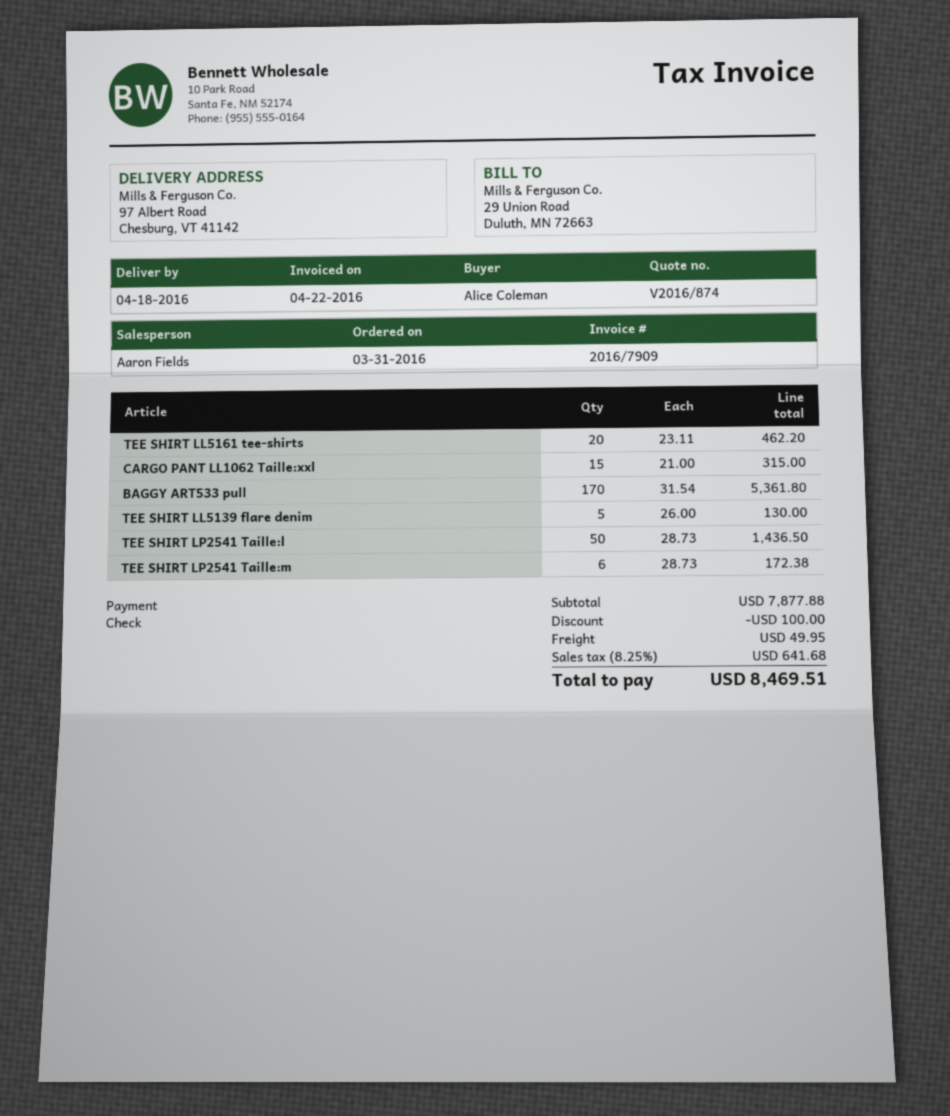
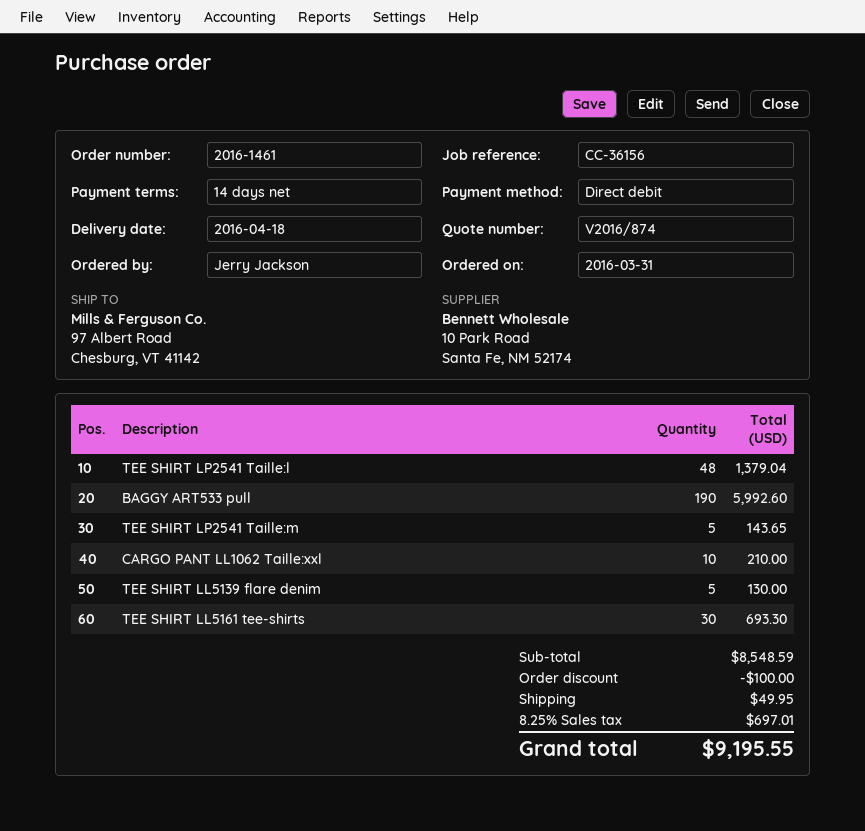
ordered by: Alice Coleman -> Jerry Jackson
payment method: cheque -> direct debit
TEE SHIRT LL5161 tee-shirts: 20 for 462.20 -> 30 for 693.30
CARGO PANT LL1062 Taille:xxl: 15 for 315.00 -> 10 for 210.00
BAGGY ART533 pull: 170 for 5361.80 -> 190 for 5992.60
TEE SHIRT LP2541 Taille:l: 50 for 1436.50 -> 48 for 1379.04
TEE SHIRT LP2541 Taille:m: 6 for 172.38 -> 5 for 143.65
subtotal: 7877.88 -> 8548.59
tax: 8.25% = 641.68 -> 8.25% = 697.01
total: 8469.51 -> 9195.55

